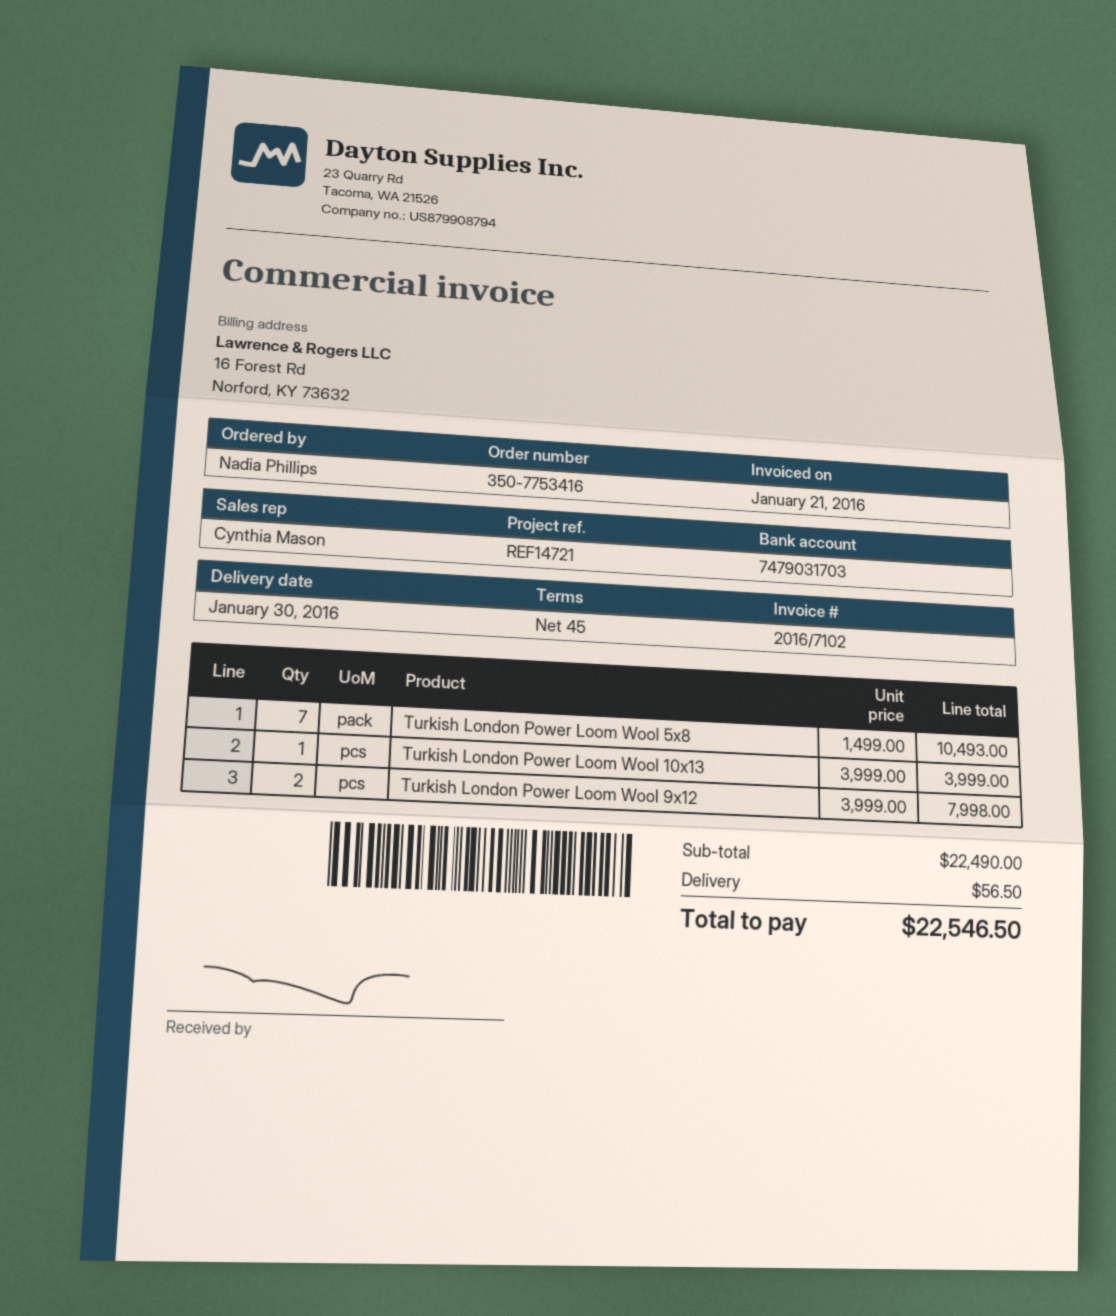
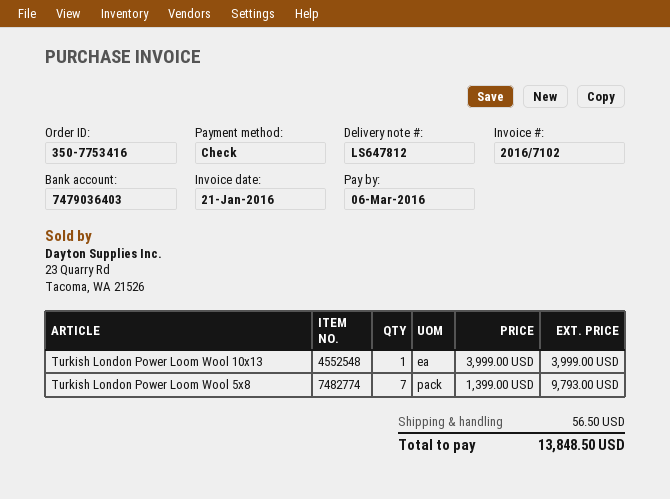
bank account: 7479031703 -> 7479036403
Turkish London Power Loom Wool 5x8: 7 x 1499.00 = 10493.00 -> 7 x 1399.00 = 9793.00
Turkish London Power Loom Wool 9x12: 2 x 3999.00 = 7998.00 -> none
total: 22546.50 -> 13848.50

